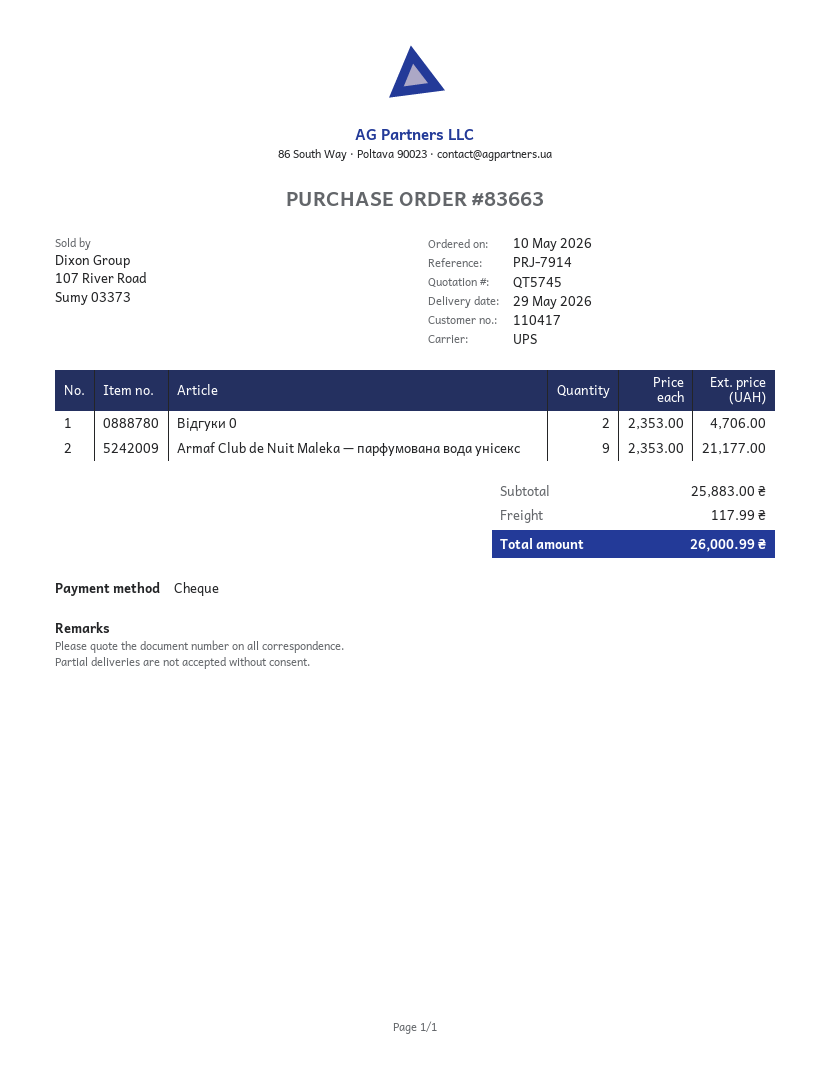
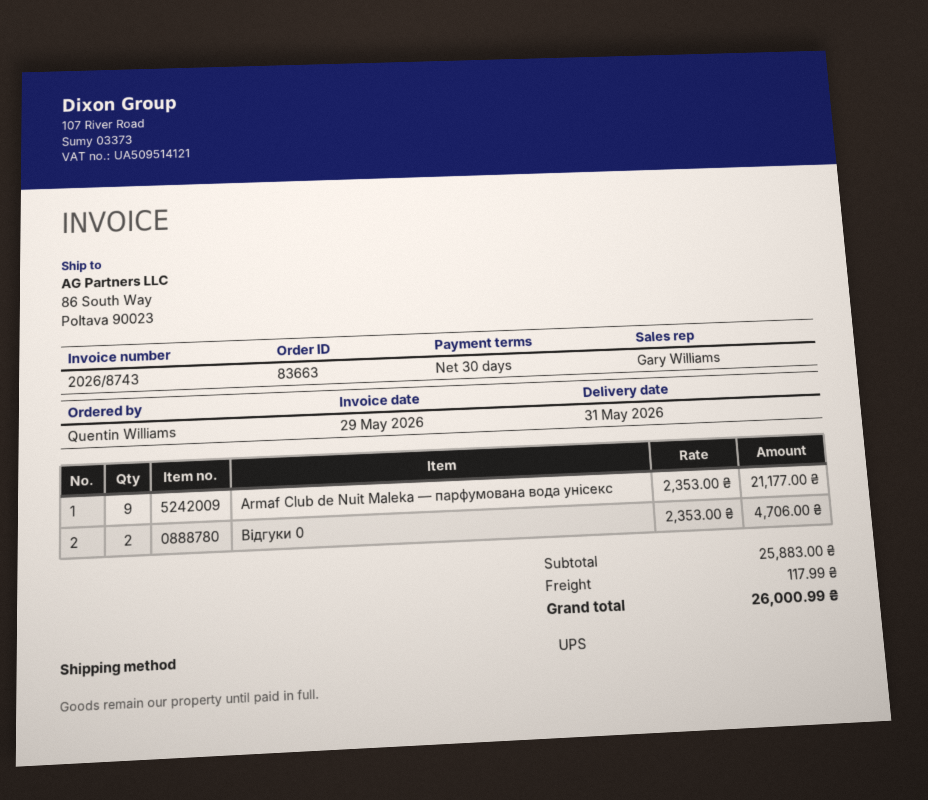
delivery date: 2026-05-29 -> 2026-05-31

